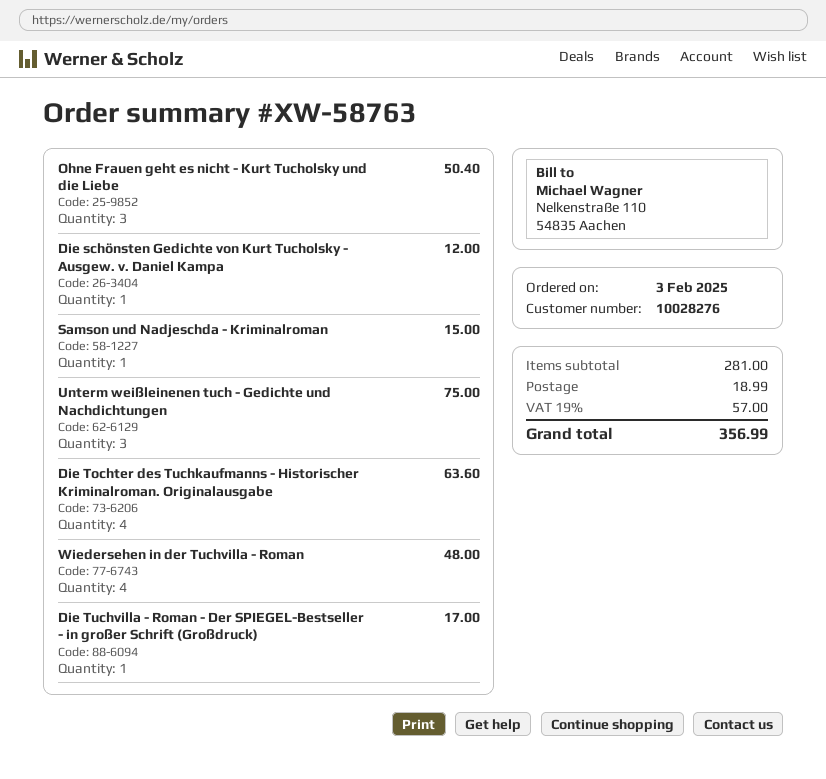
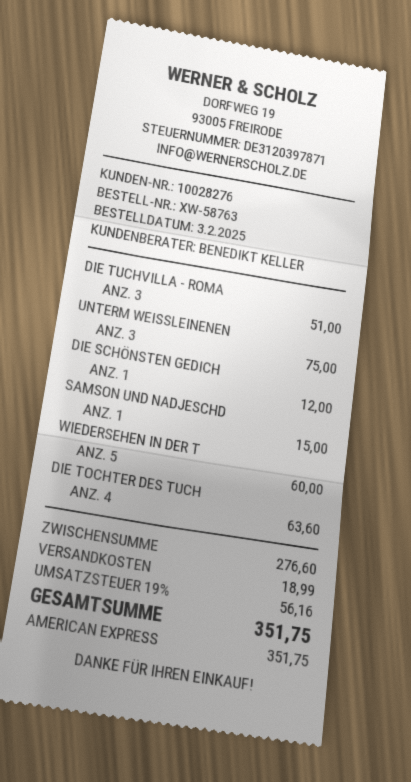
Ohne Frauen geht es nicht - Kurt Tucholsky und die Liebe: 3 for 50.40 -> none
Wiedersehen in der Tuchvilla - Roman: 4 for 48.00 -> 5 for 60.00
Die Tuchvilla - Roman - Der SPIEGEL-Bestseller - in großer Schrift (Großdruck): 1 for 17.00 -> 3 for 51.00
subtotal: 281.00 -> 276.60
tax: 19% = 57.00 -> 19% = 56.16
total: 356.99 -> 351.75

